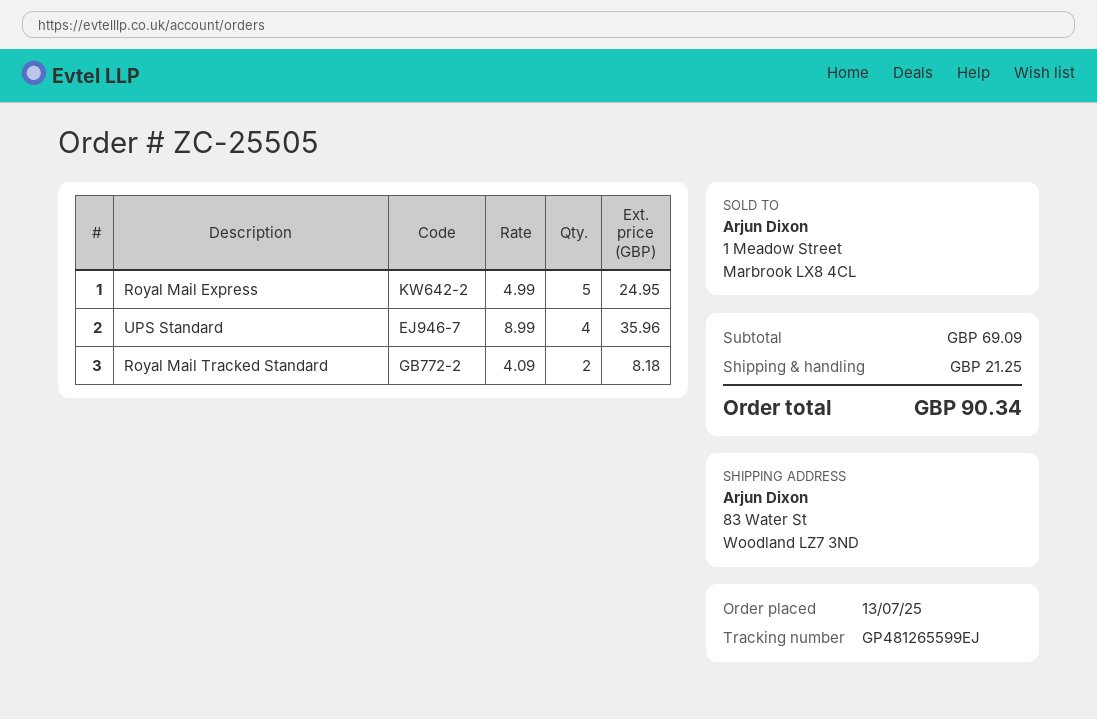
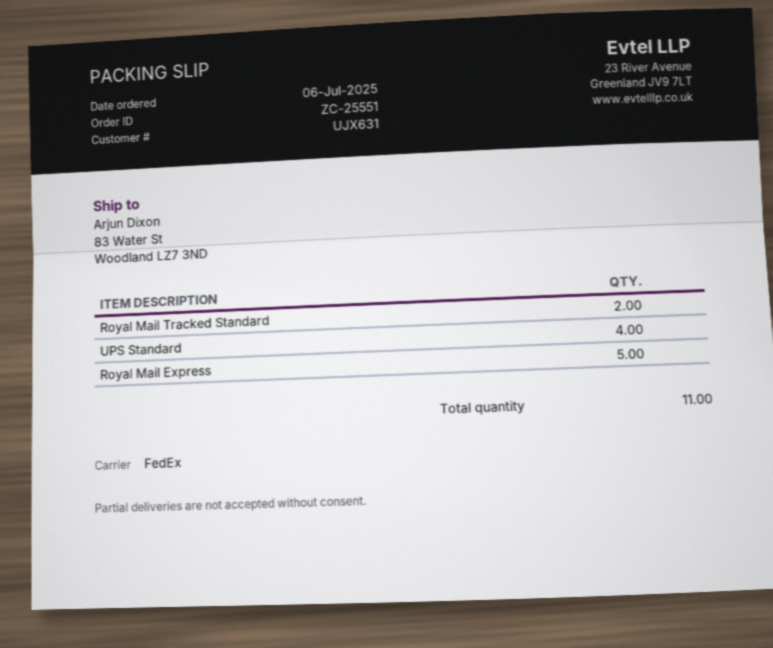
order number: ZC-25505 -> ZC-25551
order date: 2025-07-13 -> 2025-07-06

